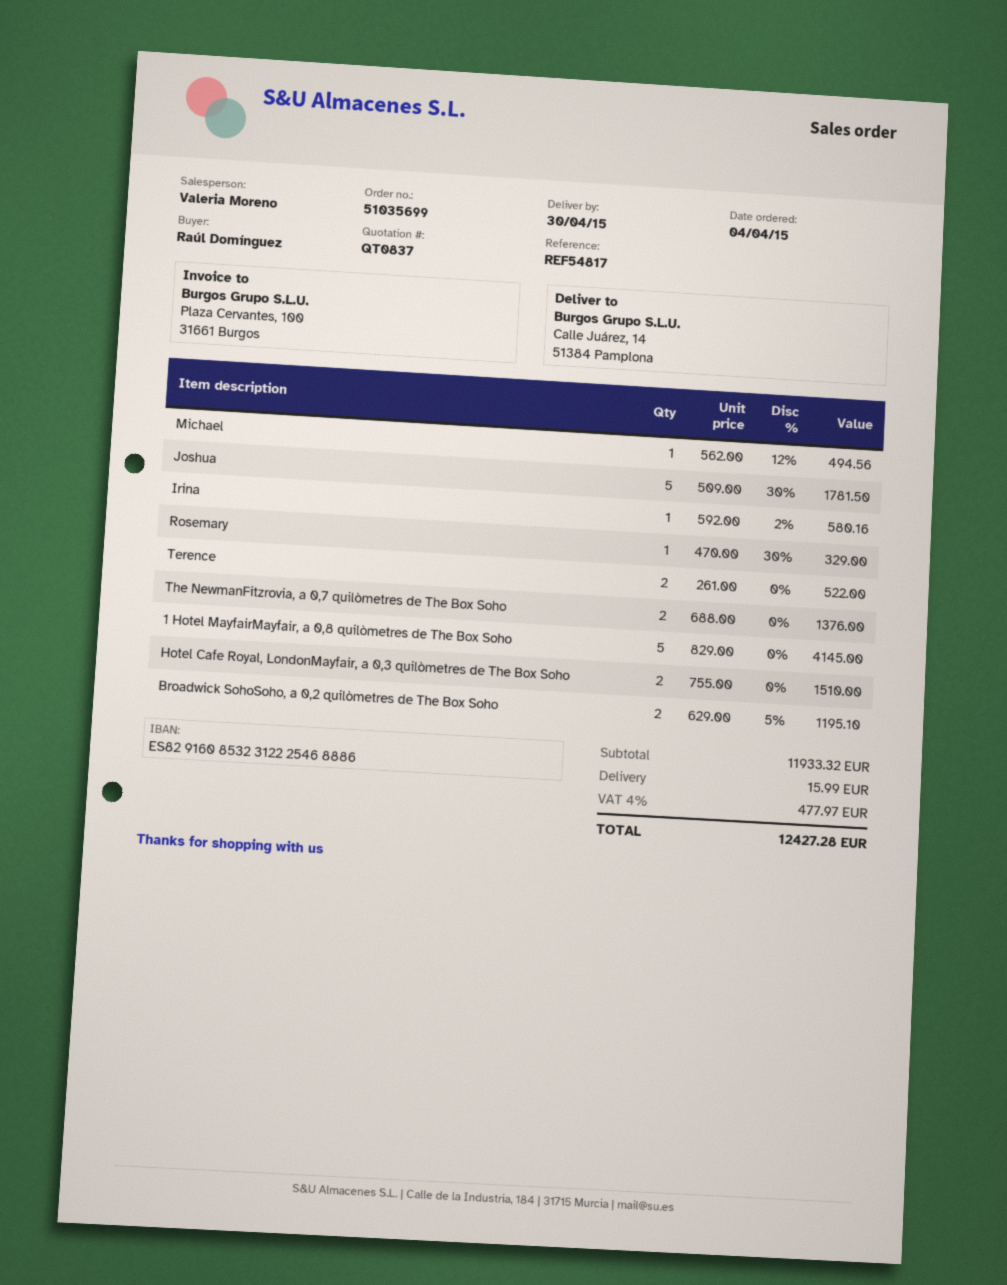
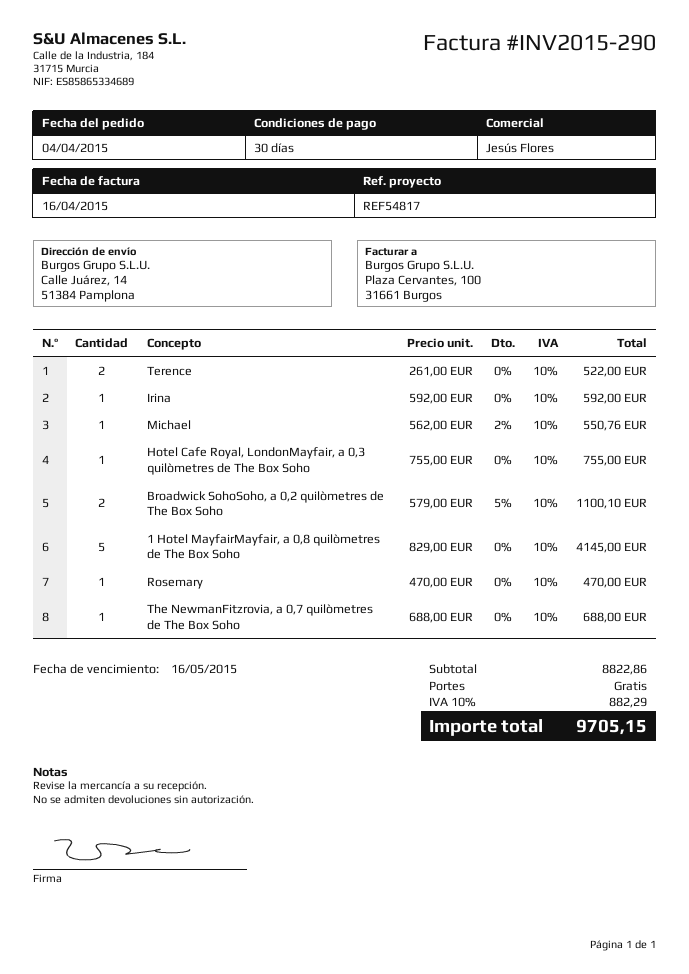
sales rep: Valeria Moreno -> Jesús Flores
Michael: 1 x 562.00 - 12% = 494.56 -> 1 x 562.00 - 2% = 550.76
Joshua: 5 x 509.00 - 30% = 1781.50 -> none
Irina: 1 x 592.00 - 2% = 580.16 -> 1 x 592.00 = 592.00
Rosemary: 1 x 470.00 - 30% = 329.00 -> 1 x 470.00 = 470.00
The NewmanFitzrovia, a 0,7 quilòmetres de The Box Soho: 2 x 688.00 = 1376.00 -> 1 x 688.00 = 688.00
Hotel Cafe Royal, LondonMayfair, a 0,3 quilòmetres de The Box Soho: 2 x 755.00 = 1510.00 -> 1 x 755.00 = 755.00
Broadwick SohoSoho, a 0,2 quilòmetres de The Box Soho: 2 x 629.00 - 5% = 1195.10 -> 2 x 579.00 - 5% = 1100.10
subtotal: 11933.32 -> 8822.86
shipping: 15.99 -> 0.00
tax: 4% = 477.97 -> 10% = 882.29
total: 12427.28 -> 9705.15

